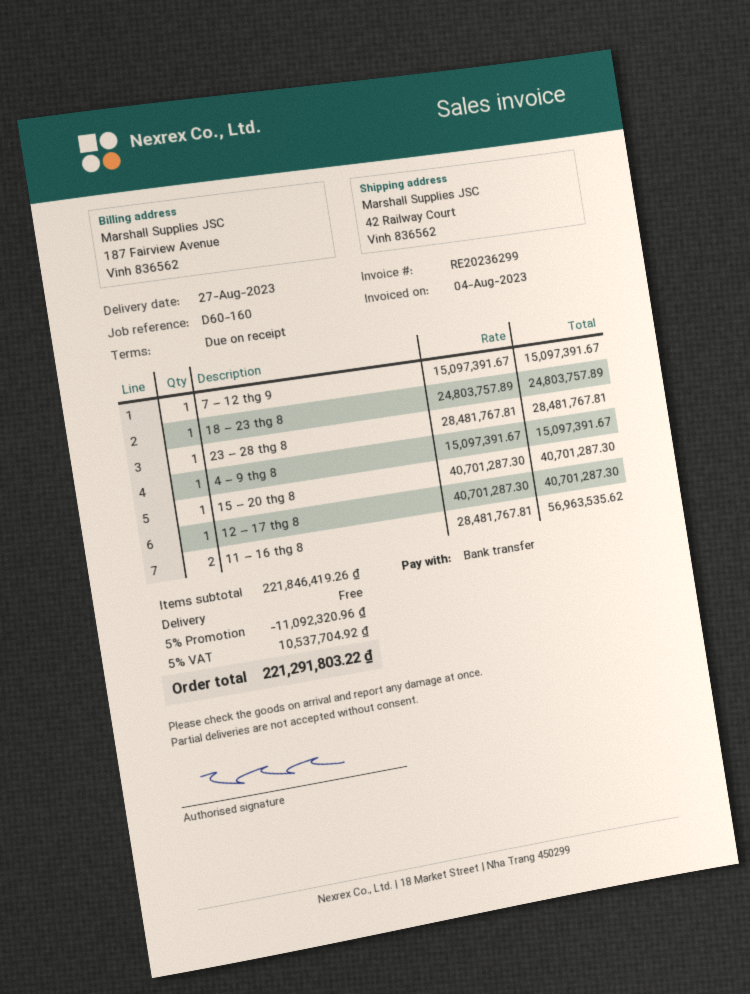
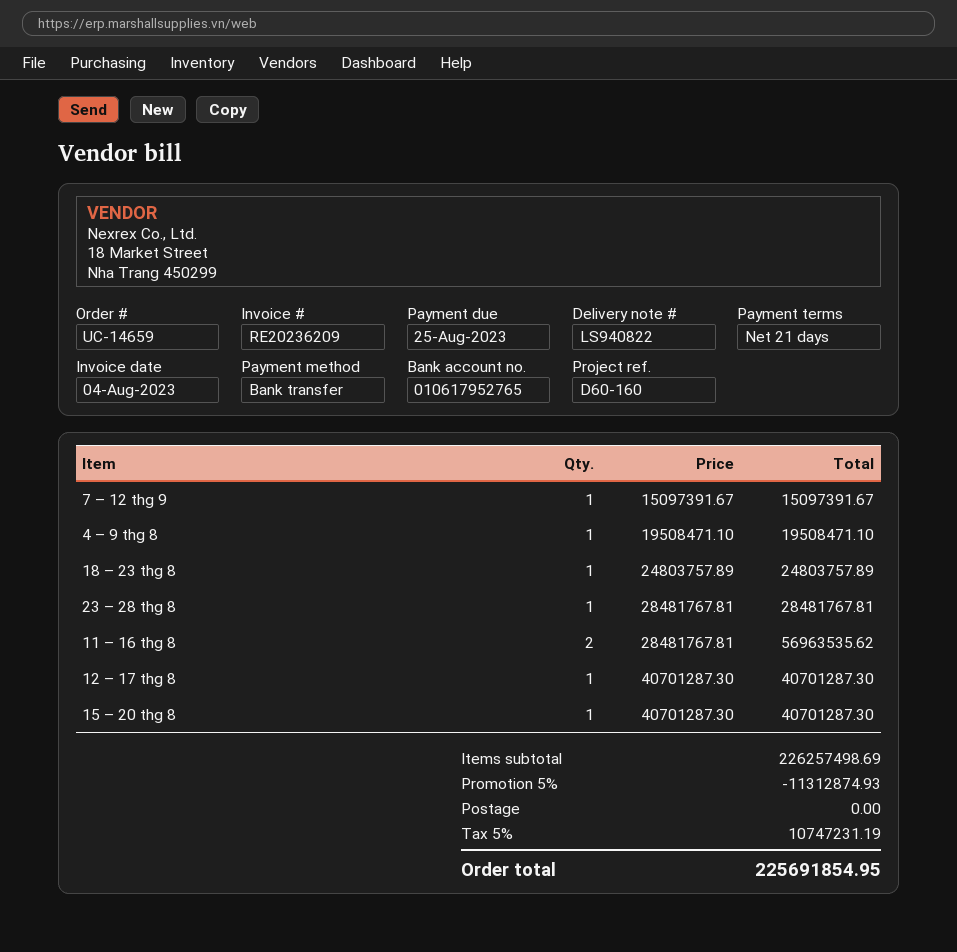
invoice number: RE20236299 -> RE20236209
payment terms: on receipt -> 21 days
4 – 9 thg 8: 1 x 15097391.67 = 15097391.67 -> 1 x 19508471.10 = 19508471.10
subtotal: 221846419.26 -> 226257498.69
discount: 5% = 11092320.96 -> 5% = 11312874.93
tax: 5% = 10537704.92 -> 5% = 10747231.19
total: 221291803.22 -> 225691854.95

